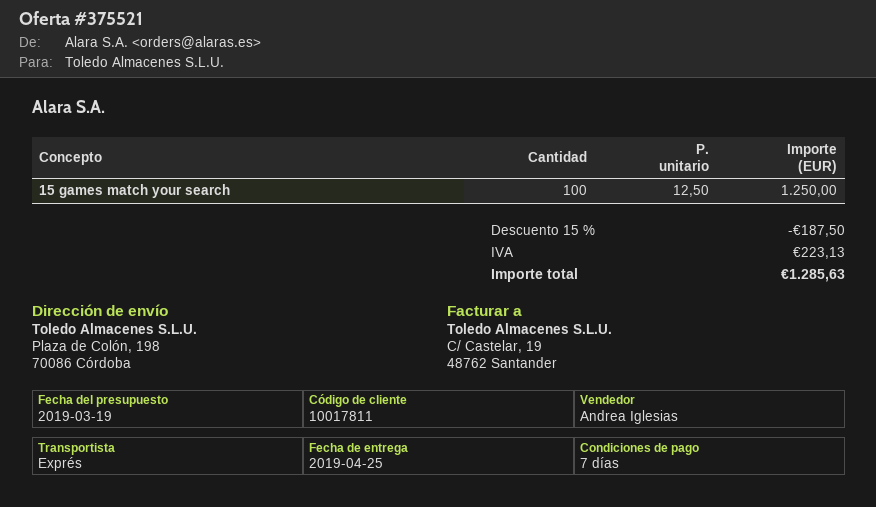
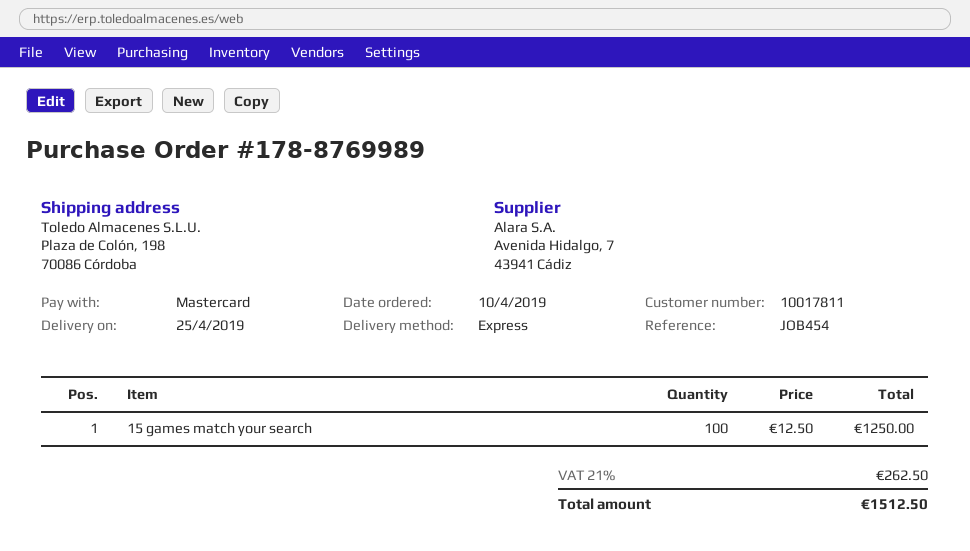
discount: 15% = 187.50 -> none
tax: 223.13 -> 262.50
total: 1285.63 -> 1512.50

